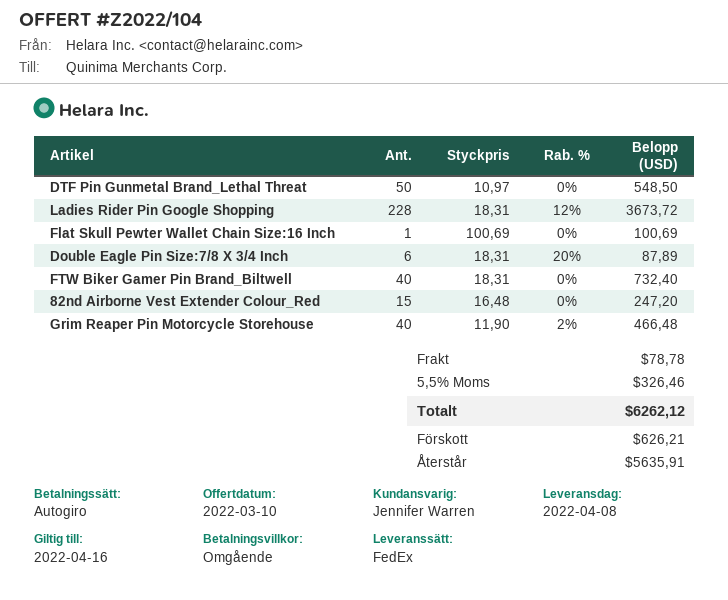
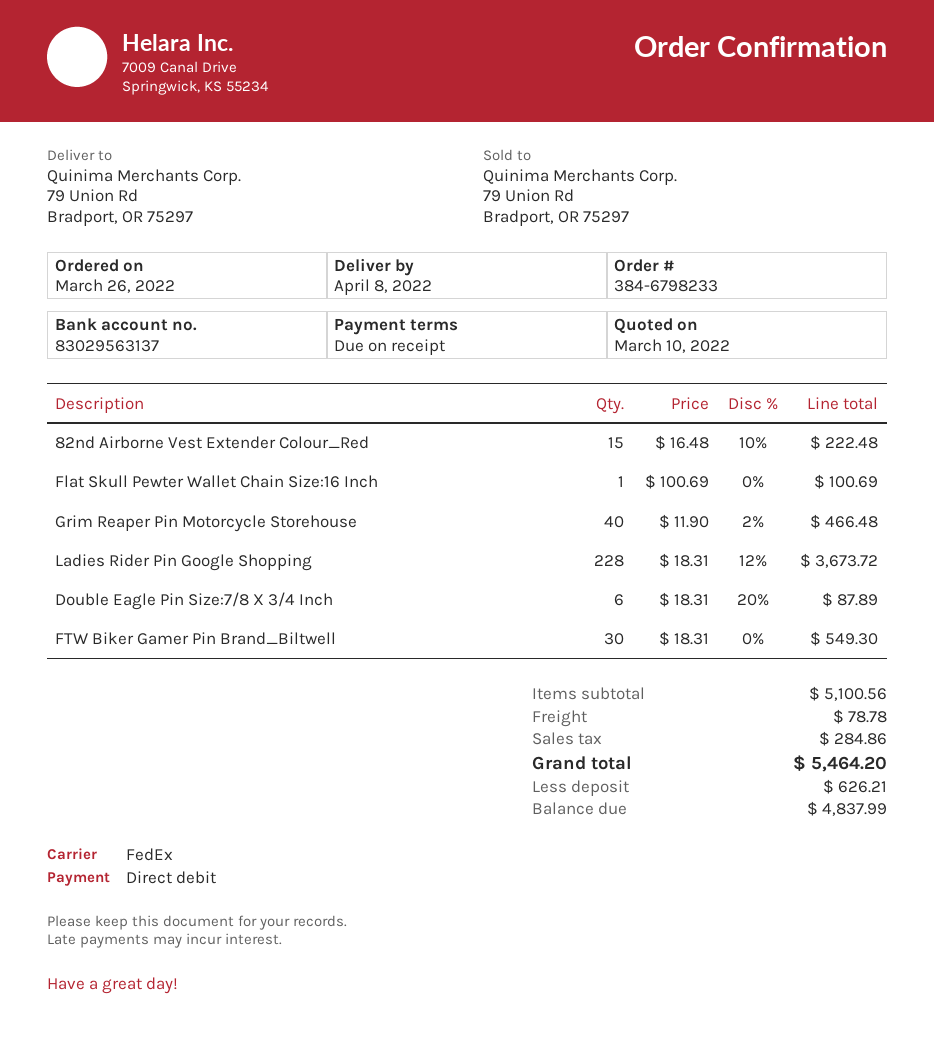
DTF Pin Gunmetal Brand_Lethal Threat: 50 x 10.97 = 548.50 -> none
FTW Biker Gamer Pin Brand_Biltwell: 40 x 18.31 = 732.40 -> 30 x 18.31 = 549.30
82nd Airborne Vest Extender Colour_Red: 15 x 16.48 = 247.20 -> 15 x 16.48 - 10% = 222.48
tax: 326.46 -> 284.86
total: 6262.12 -> 5464.20
balance: 5635.91 -> 4837.99

